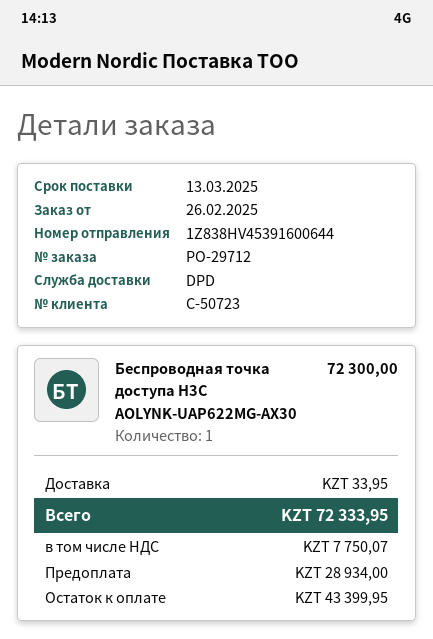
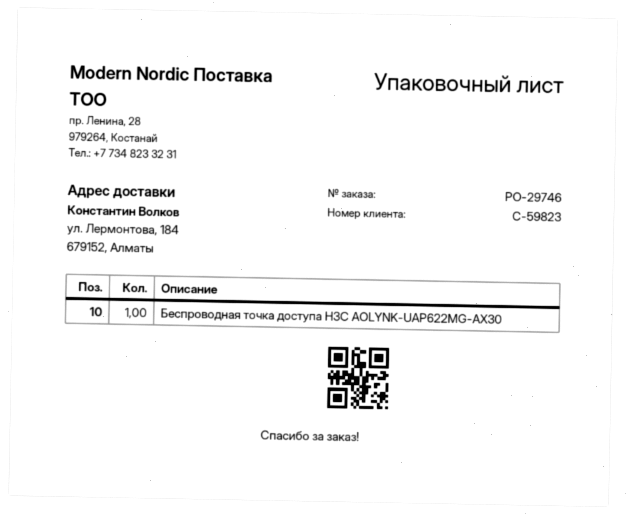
order number: PO-29712 -> PO-29746
customer number: C-50723 -> C-59823

